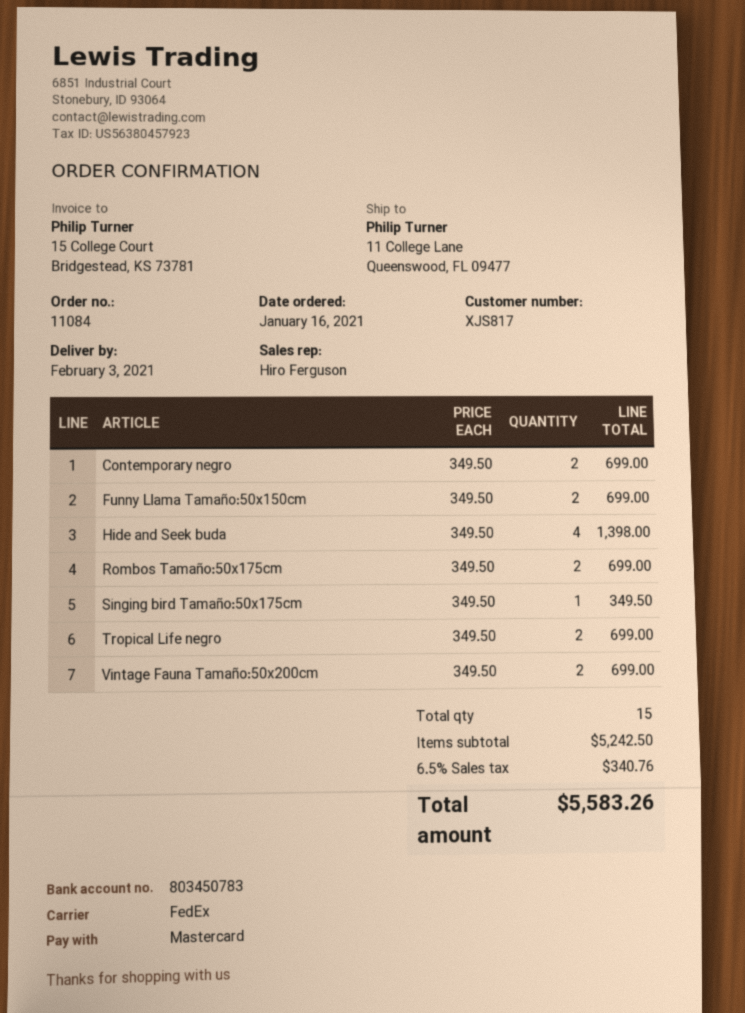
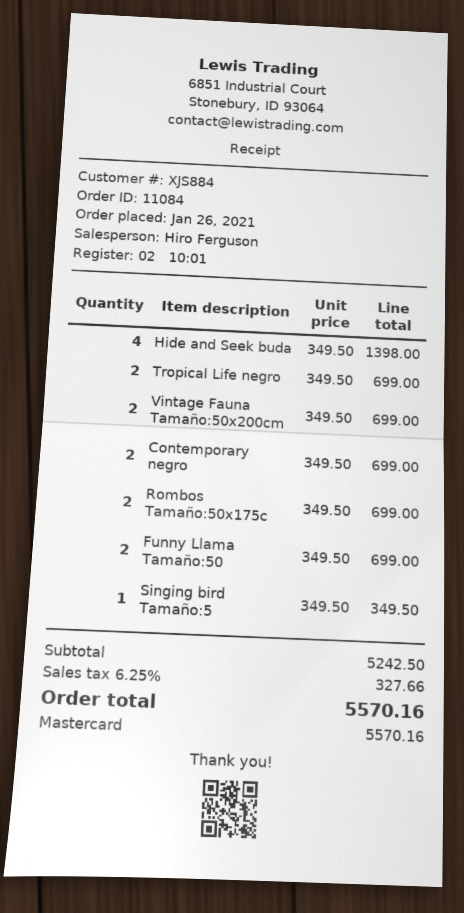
order date: 2021-01-16 -> 2021-01-26
customer number: XJS817 -> XJS884
tax: 6.5% = 340.76 -> 6.25% = 327.66
total: 5583.26 -> 5570.16

